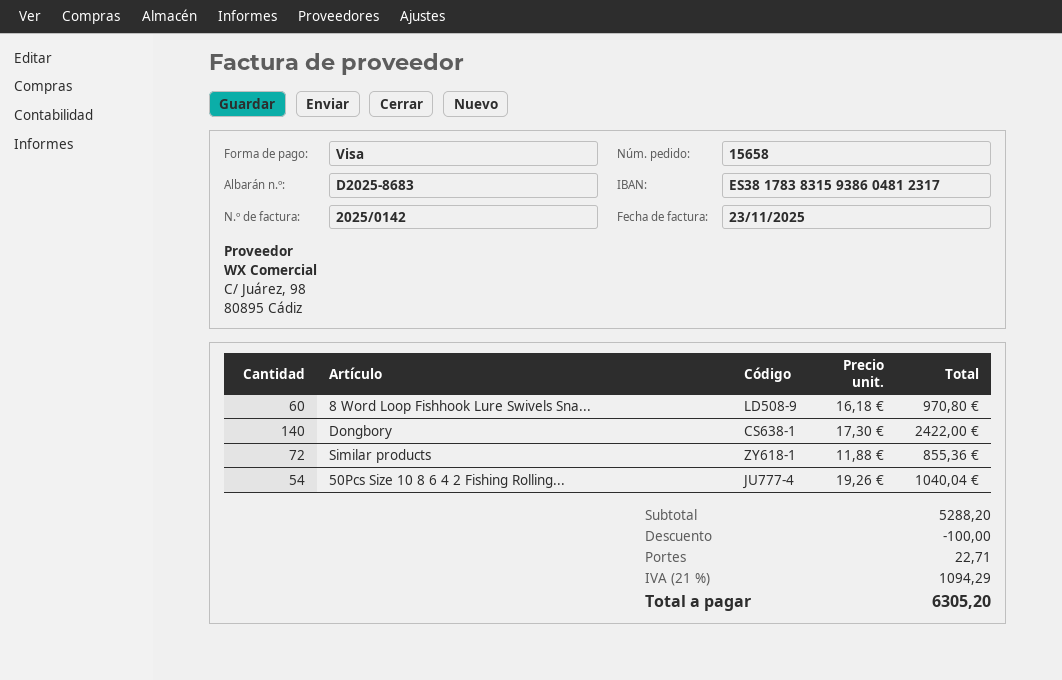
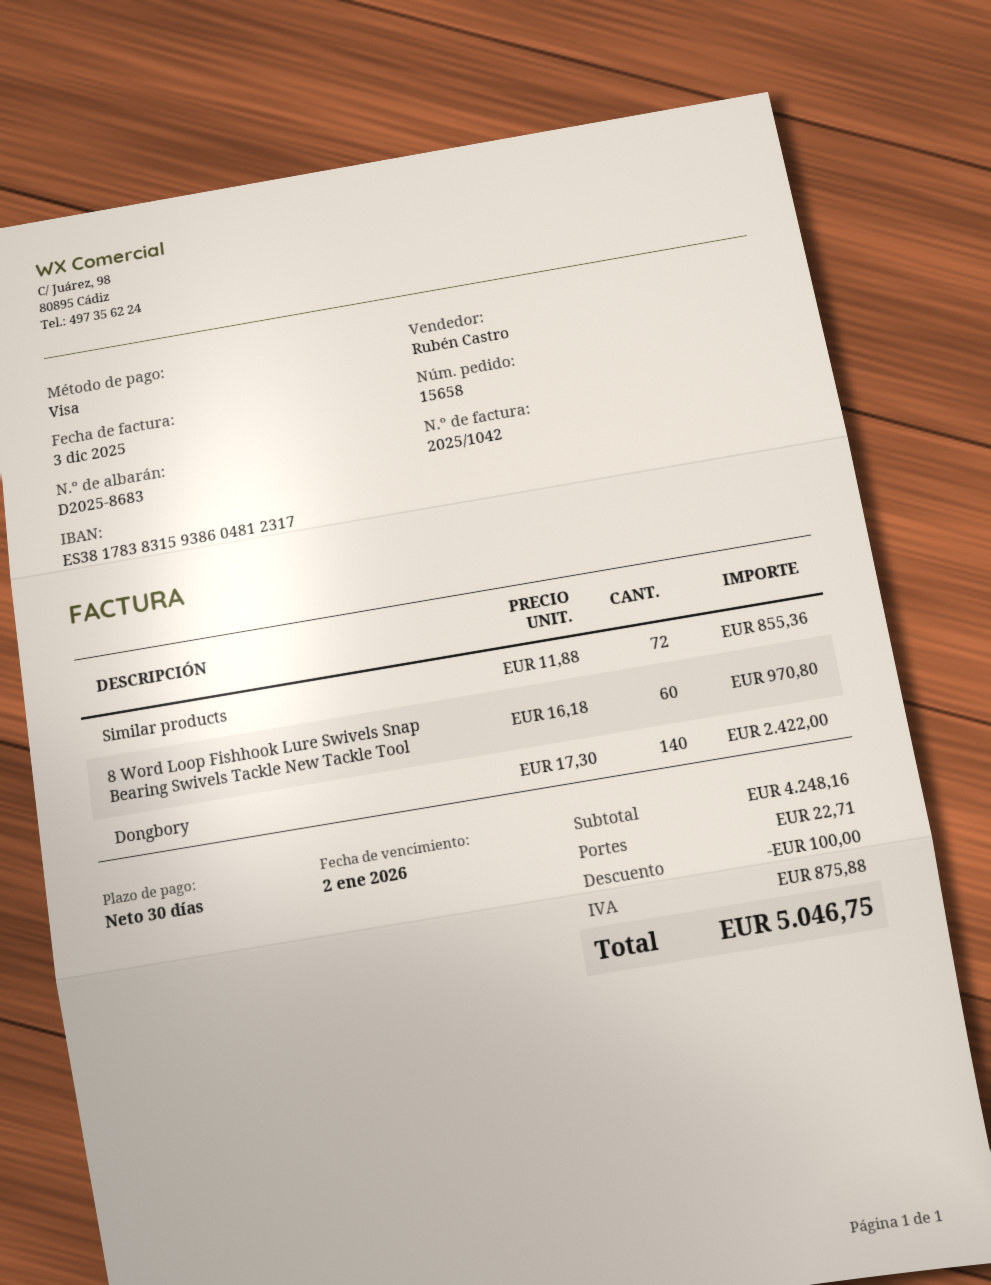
invoice number: 2025/0142 -> 2025/1042
invoice date: 2025-11-23 -> 2025-12-03
50Pcs Size 10 8 6 4 2 Fishing Rolling...: 54 x 19.26 = 1040.04 -> none
subtotal: 5288.20 -> 4248.16
tax: 1094.29 -> 875.88
total: 6305.20 -> 5046.75

